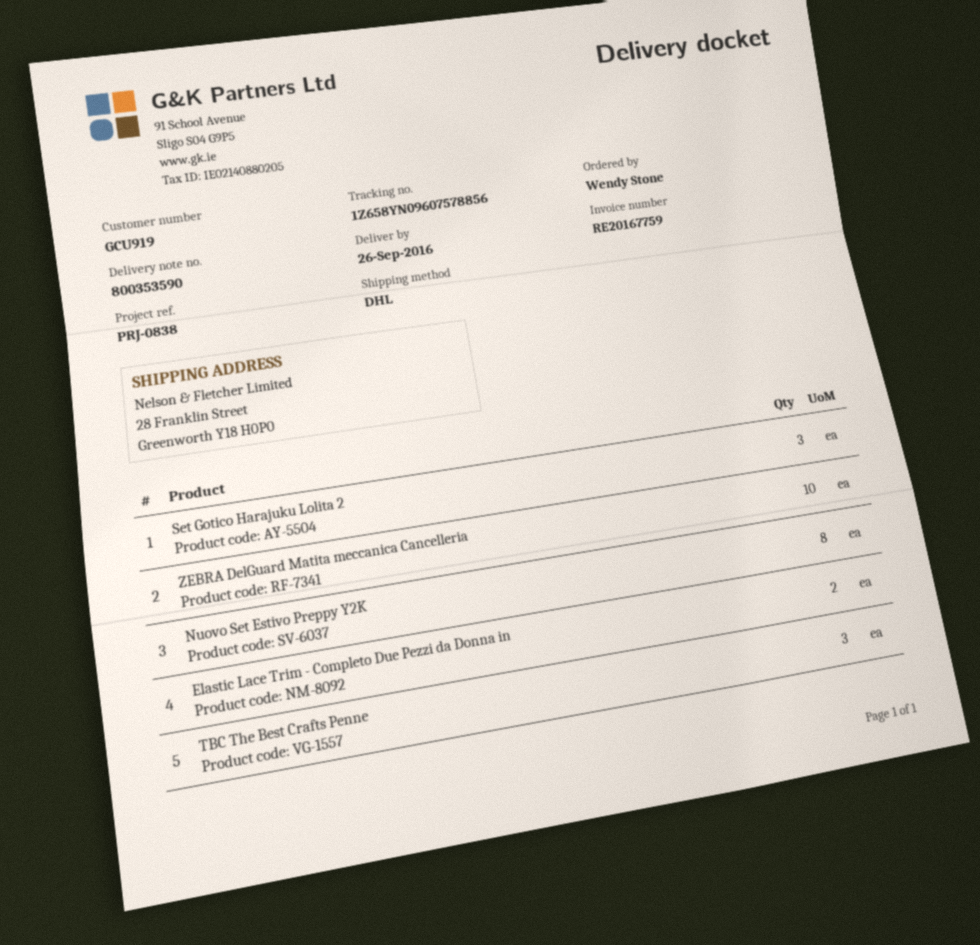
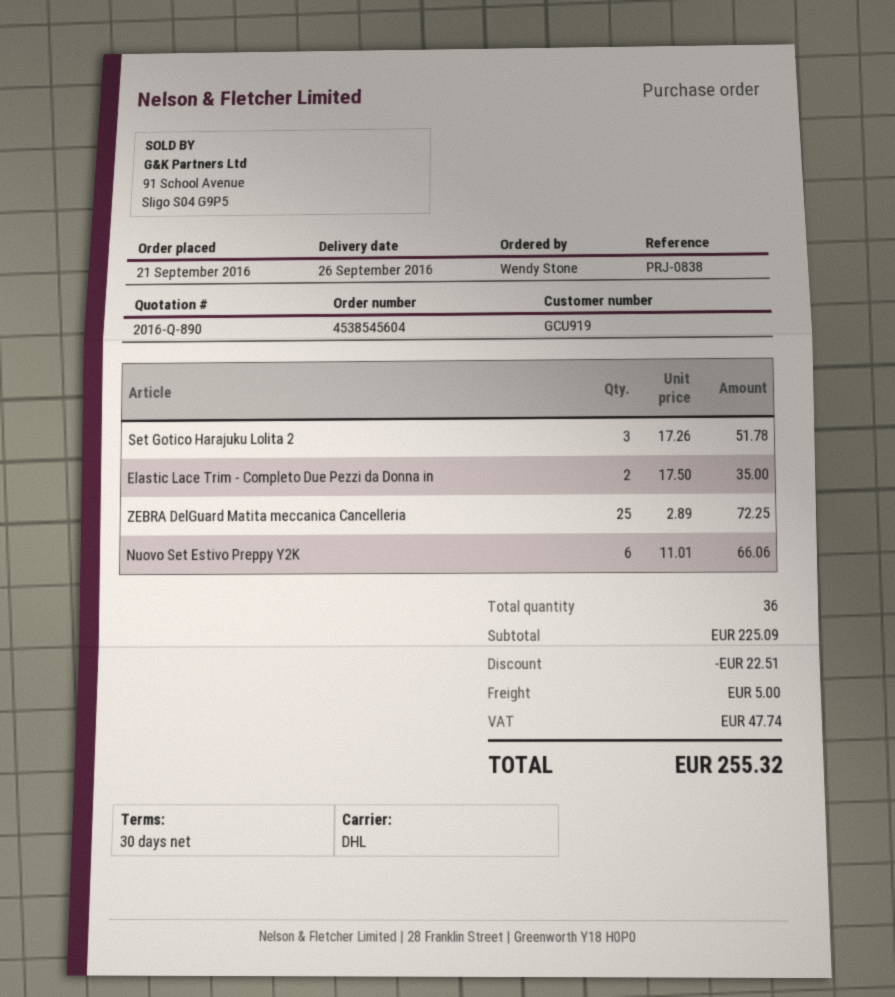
ZEBRA DelGuard Matita meccanica Cancelleria: 10 -> 25
Nuovo Set Estivo Preppy Y2K: 8 -> 6
TBC The Best Crafts Penne: 3 -> none

